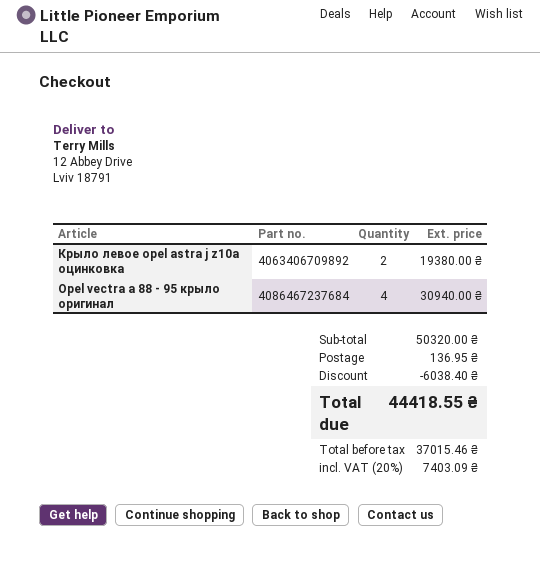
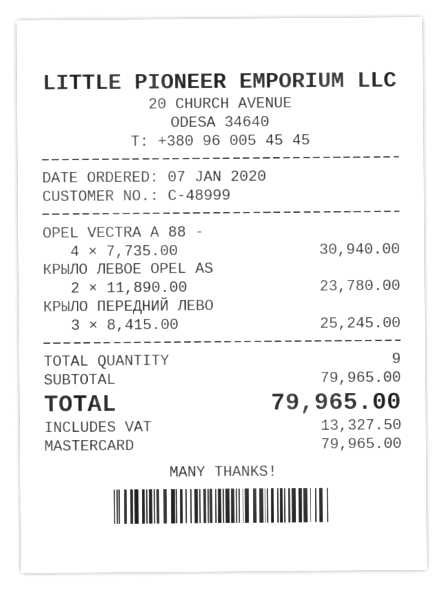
Крыло левое opel astra j z10a оцинковка: 2 for 19380.00 -> 2 for 23780.00
КРЫЛО ПЕРЕДНИЙ ЛЕВО: none -> 3 for 25245.00
subtotal: 50320.00 -> 79965.00
discount: 6038.40 -> none
shipping: 136.95 -> none
tax: 7403.09 -> 13327.50
total: 44418.55 -> 79965.00

